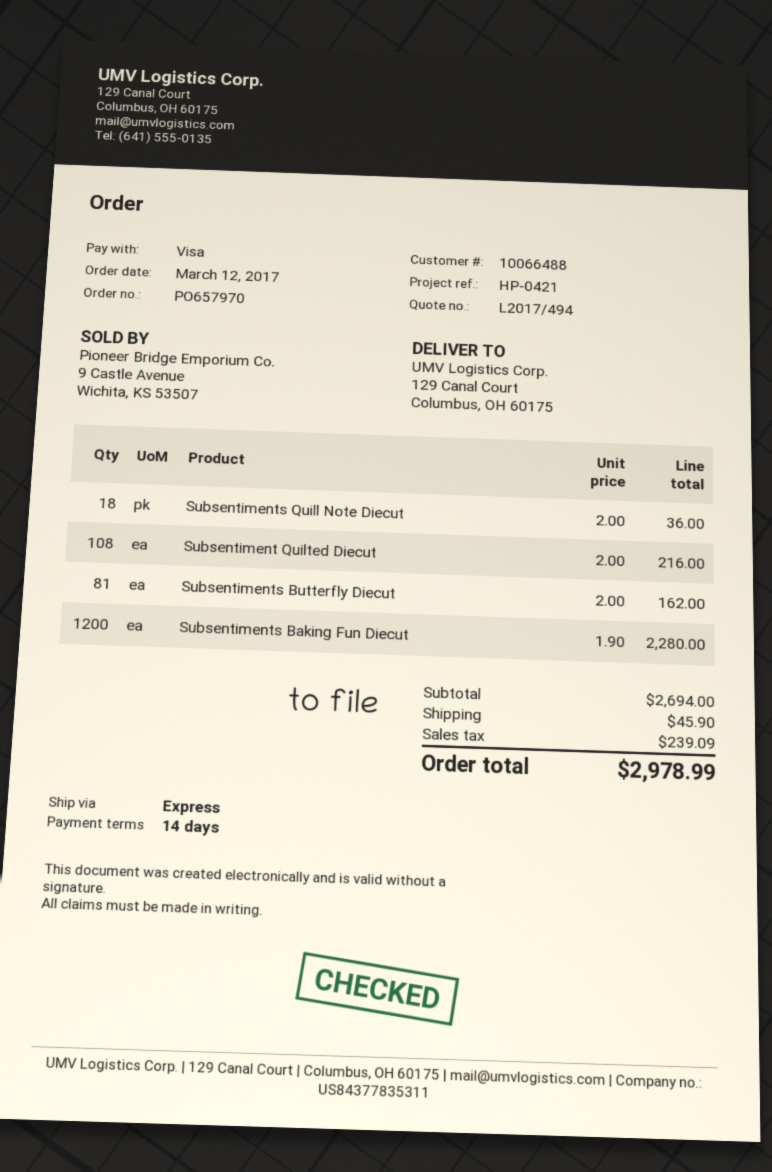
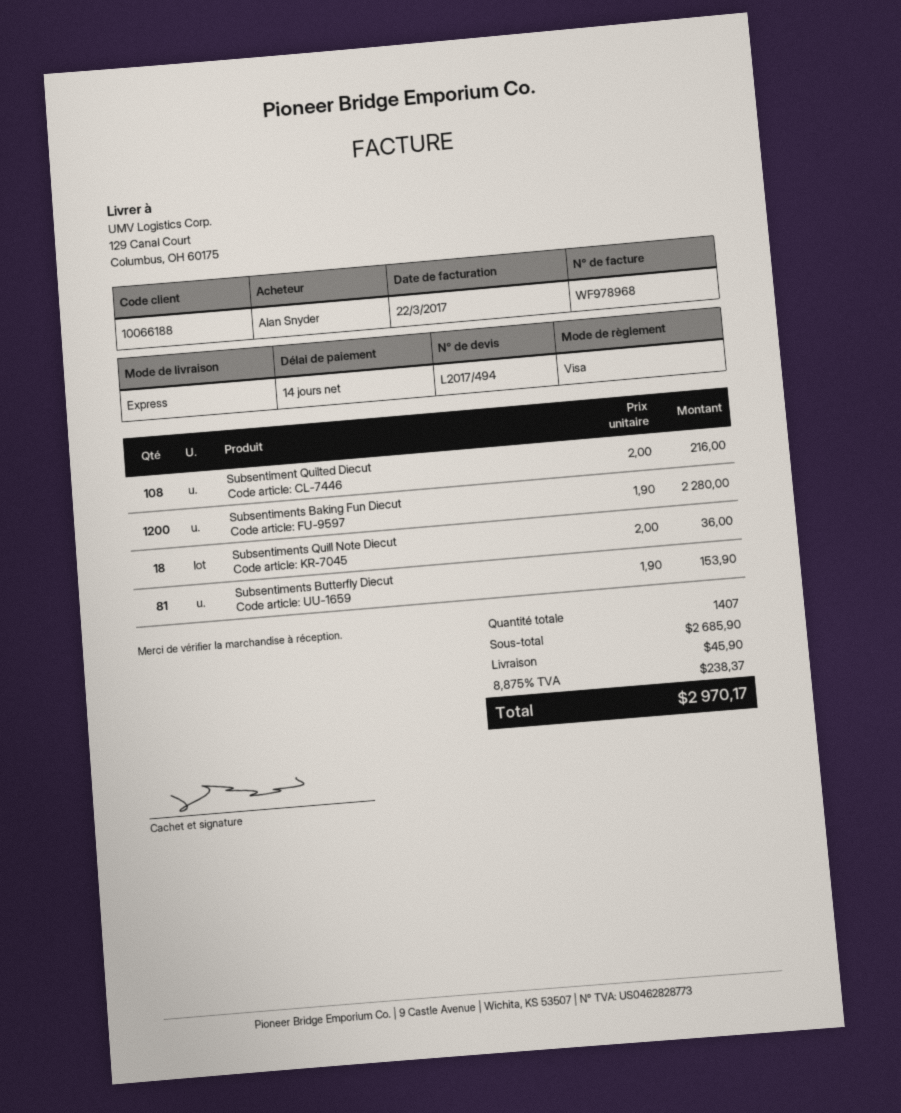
customer number: 10066488 -> 10066188
Subsentiments Butterfly Diecut: 81 x 2.00 = 162.00 -> 81 x 1.90 = 153.90
subtotal: 2694.00 -> 2685.90
tax: 239.09 -> 238.37
total: 2978.99 -> 2970.17

